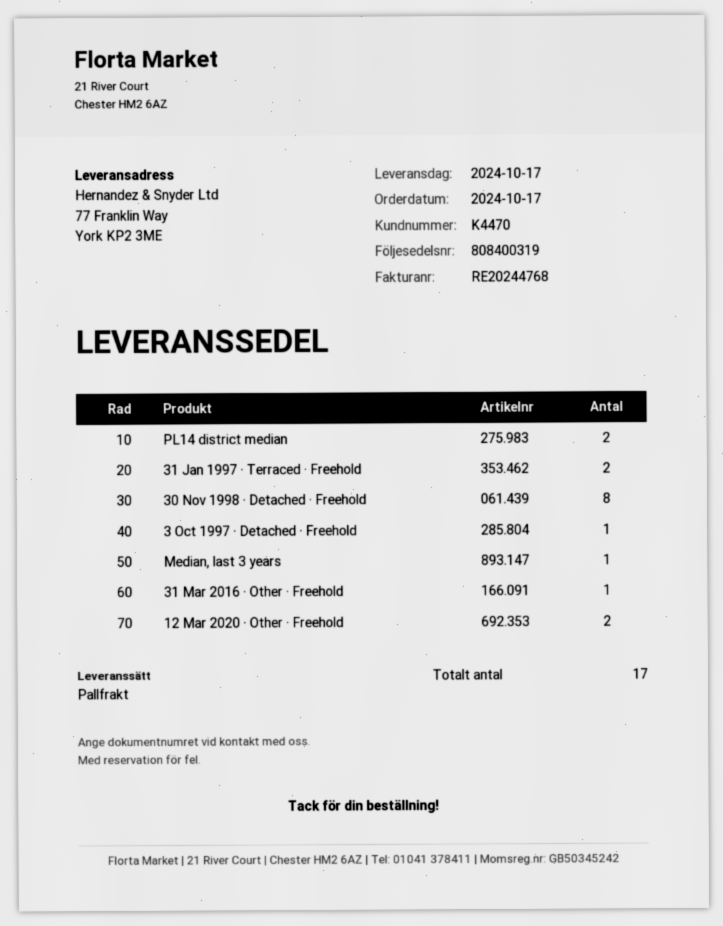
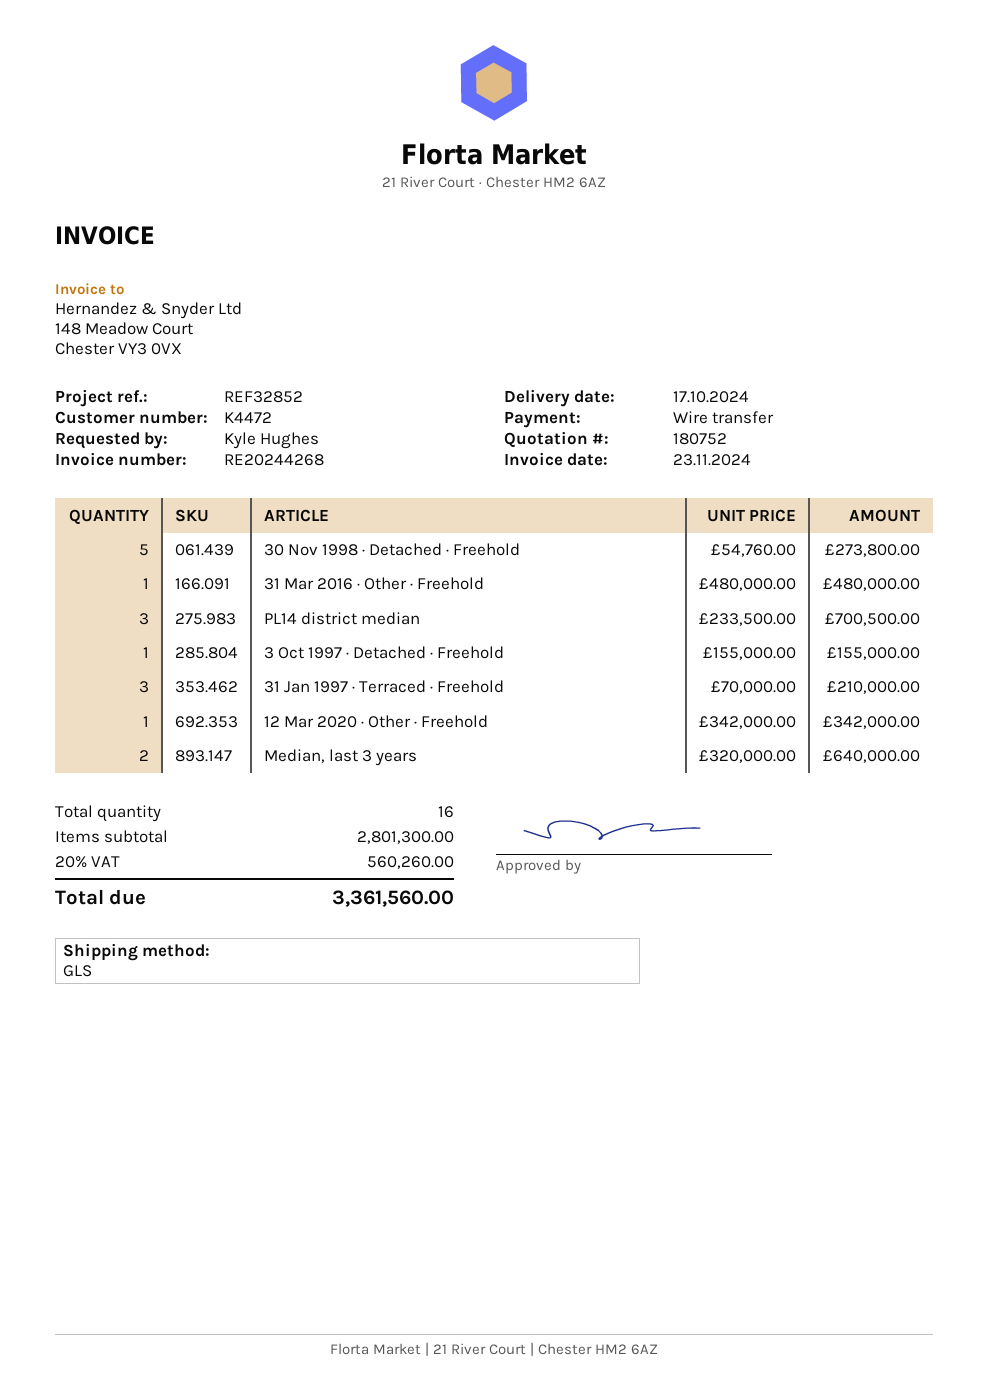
invoice number: RE20244768 -> RE20244268
customer number: K4470 -> K4472
shipping method: pallet freight -> GLS
PL14 district median: 2 -> 3
31 Jan 1997 · Terraced · Freehold: 2 -> 3
30 Nov 1998 · Detached · Freehold: 8 -> 5
Median, last 3 years: 1 -> 2
12 Mar 2020 · Other · Freehold: 2 -> 1
total quantity: 17 -> 16

